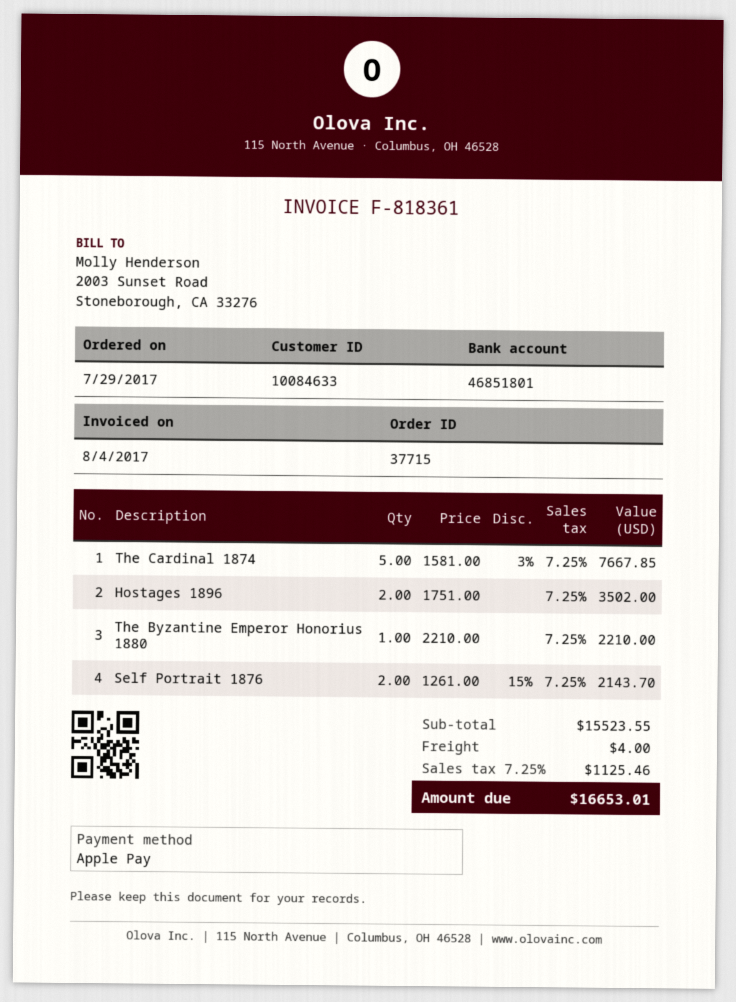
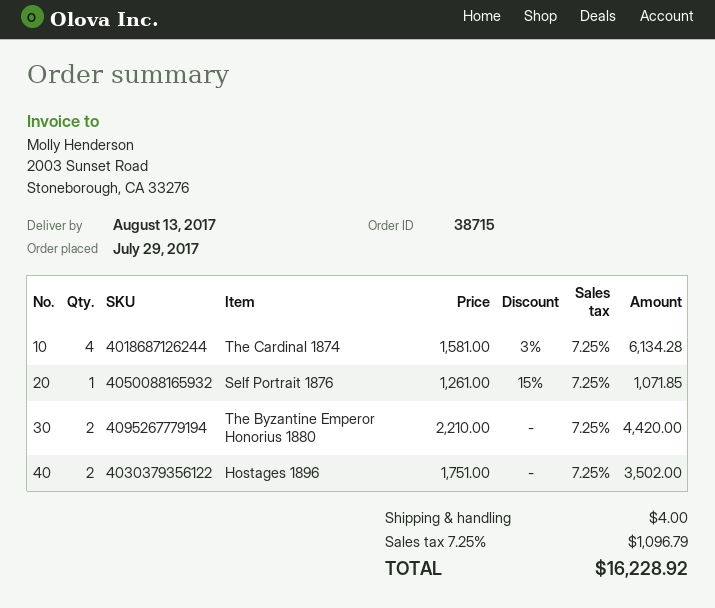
order number: 37715 -> 38715
The Cardinal 1874: 5 x 1581.00 - 3% = 7667.85 -> 4 x 1581.00 - 3% = 6134.28
The Byzantine Emperor Honorius 1880: 1 x 2210.00 = 2210.00 -> 2 x 2210.00 = 4420.00
Self Portrait 1876: 2 x 1261.00 - 15% = 2143.70 -> 1 x 1261.00 - 15% = 1071.85
tax: 7.25% = 1125.46 -> 7.25% = 1096.79
total: 16653.01 -> 16228.92

